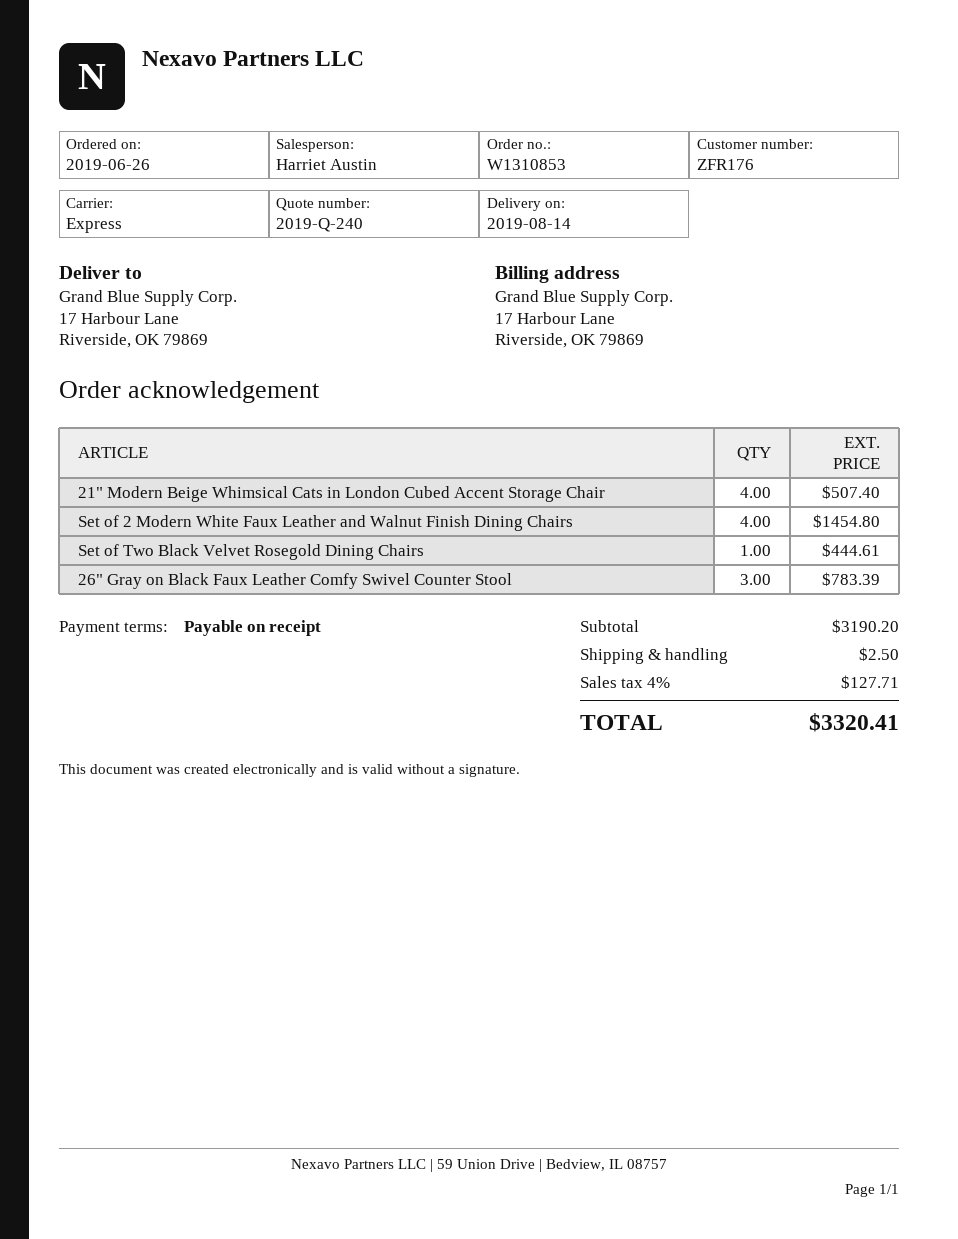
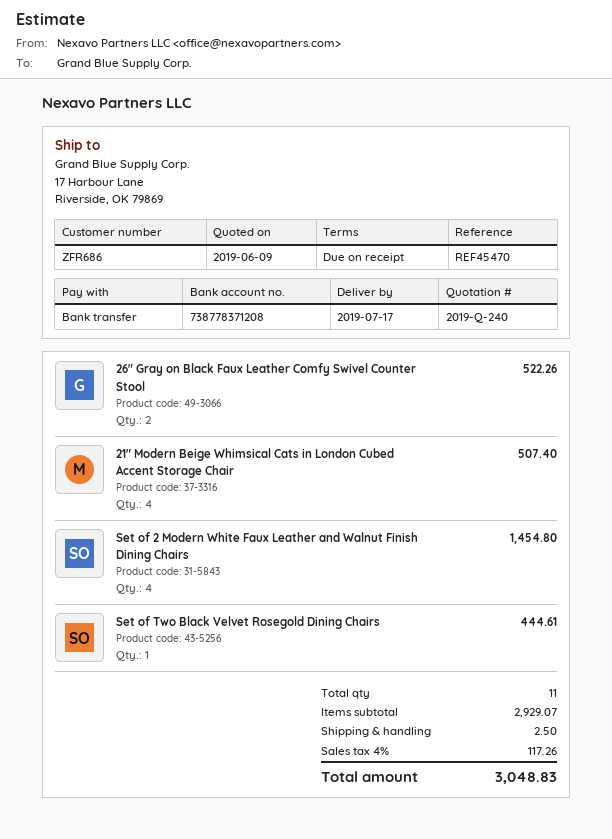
delivery date: 2019-08-14 -> 2019-07-17
customer number: ZFR176 -> ZFR686
26" Gray on Black Faux Leather Comfy Swivel Counter Stool: 3 for 783.39 -> 2 for 522.26
subtotal: 3190.20 -> 2929.07
tax: 4% = 127.71 -> 4% = 117.26
total: 3320.41 -> 3048.83

